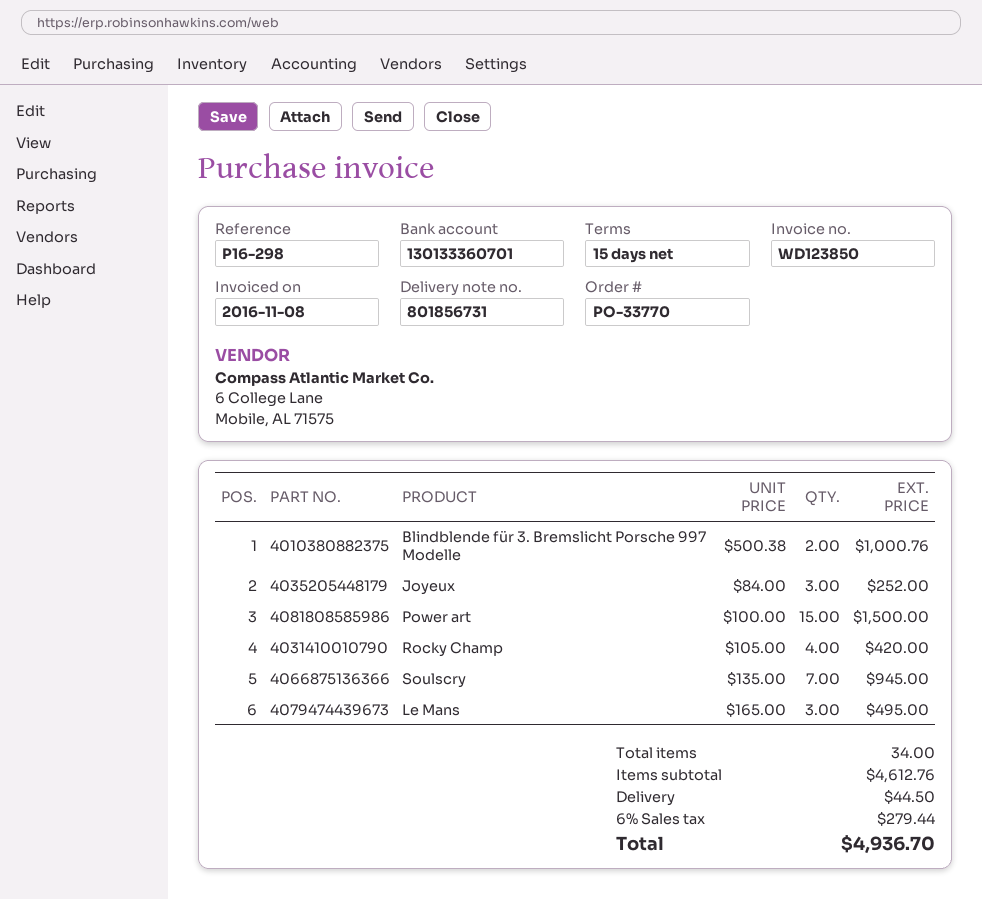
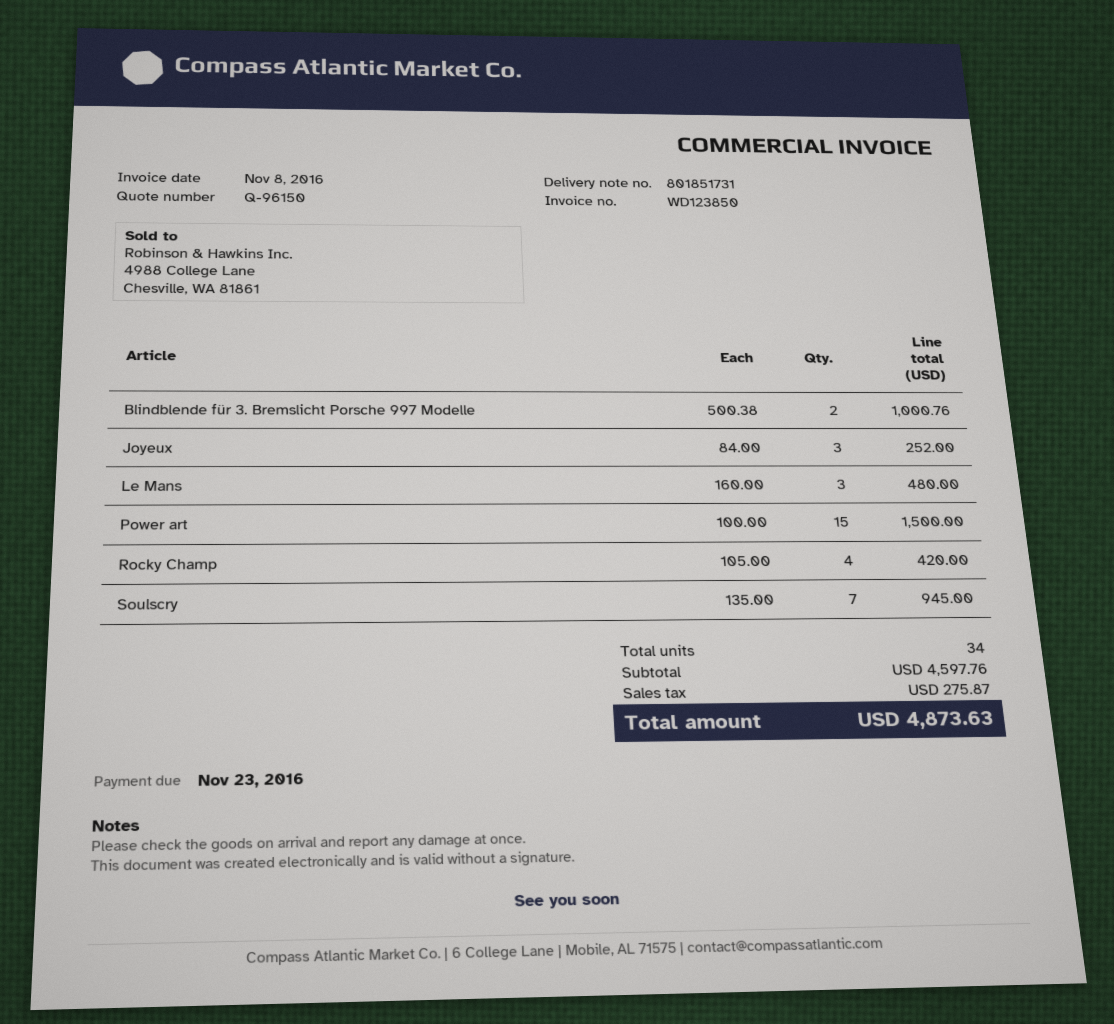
delivery note number: 801856731 -> 801851731
Le Mans: 3 x 165.00 = 495.00 -> 3 x 160.00 = 480.00
subtotal: 4612.76 -> 4597.76
shipping: 44.50 -> none
tax: 279.44 -> 275.87
total: 4936.70 -> 4873.63

